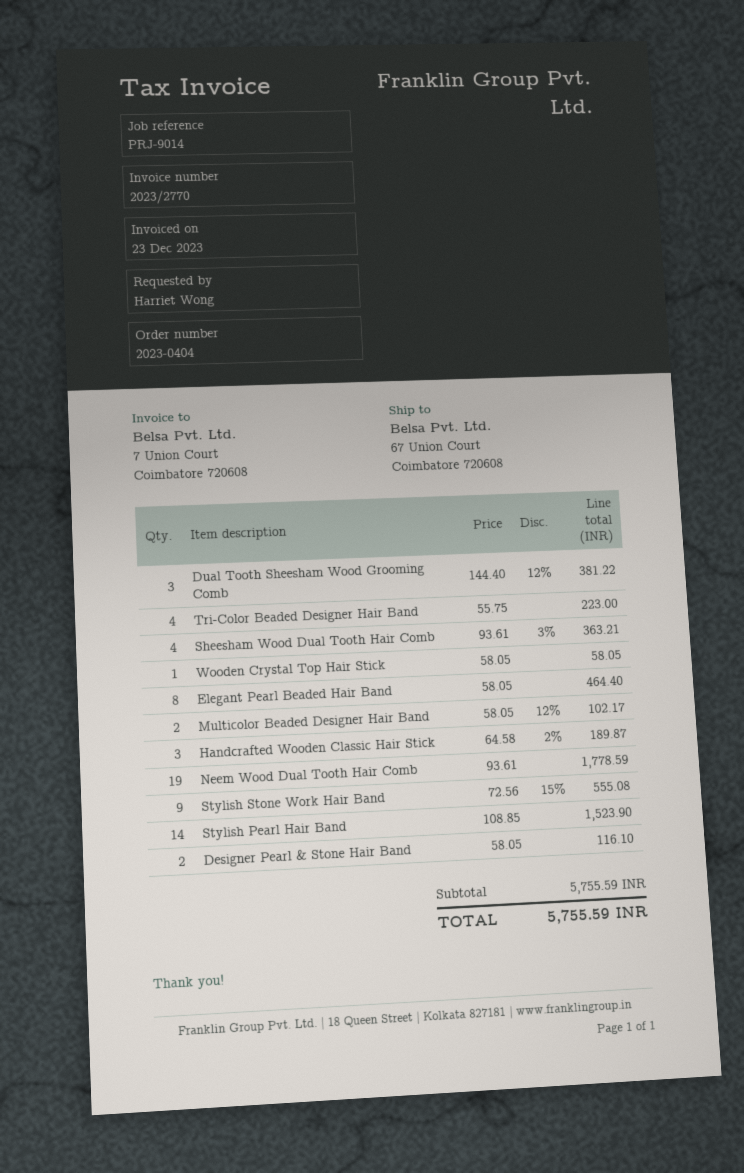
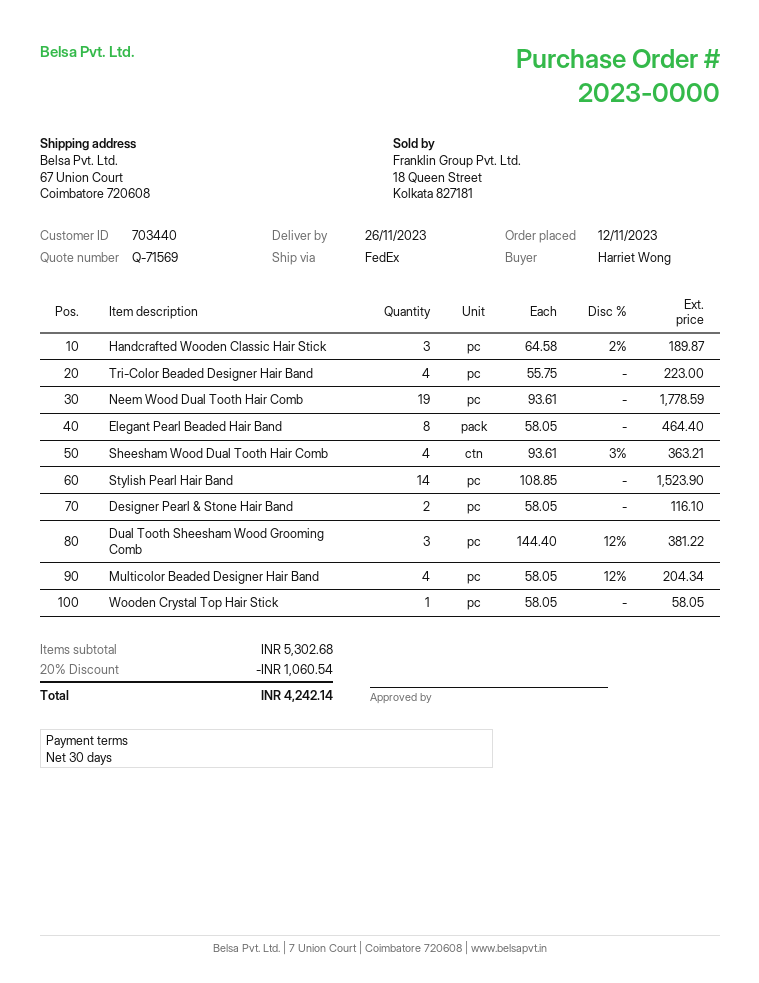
order number: 2023-0404 -> 2023-0000
Multicolor Beaded Designer Hair Band: 2 x 58.05 - 12% = 102.17 -> 4 x 58.05 - 12% = 204.34
Stylish Stone Work Hair Band: 9 x 72.56 - 15% = 555.08 -> none
subtotal: 5755.59 -> 5302.68
discount: none -> 20% = 1060.54
total: 5755.59 -> 4242.14

